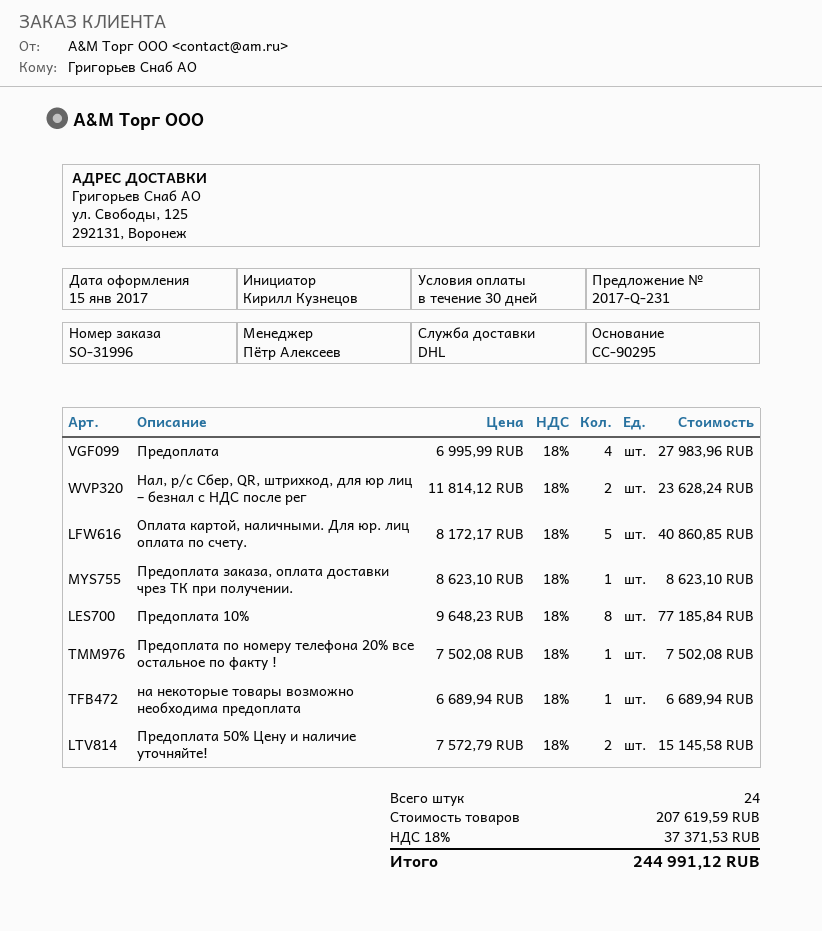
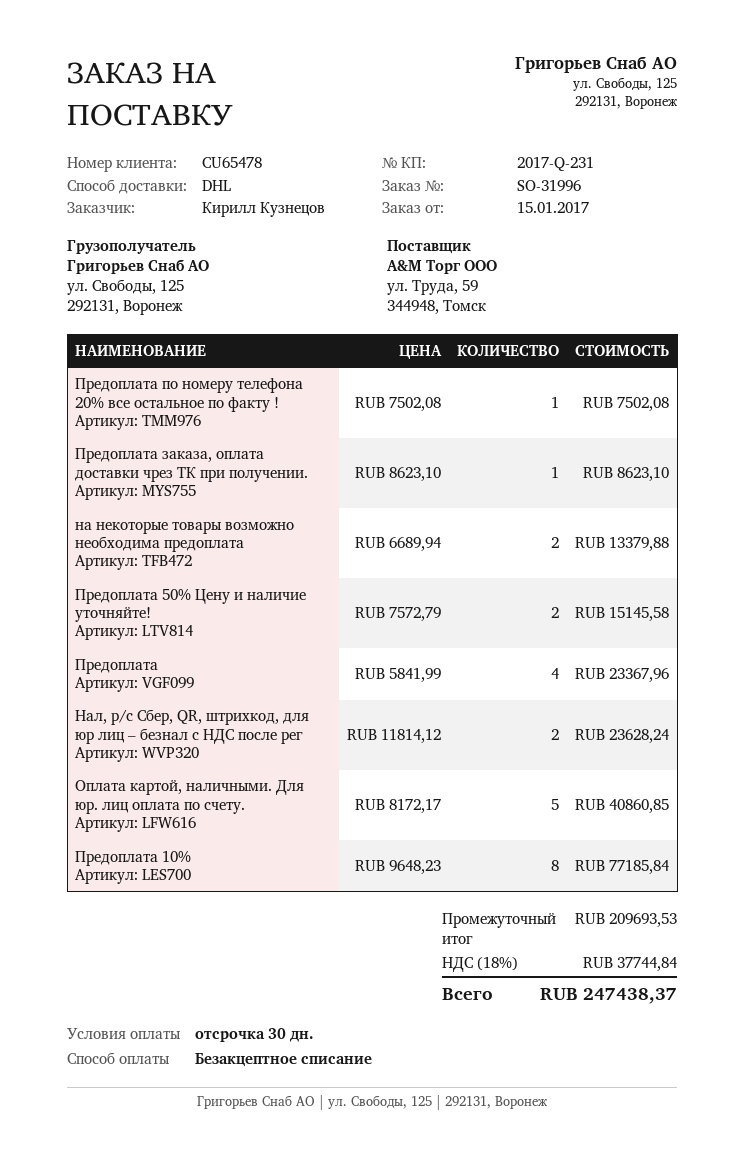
Предоплата: 4 x 6995.99 = 27983.96 -> 4 x 5841.99 = 23367.96
на некоторые товары возможно необходима предоплата: 1 x 6689.94 = 6689.94 -> 2 x 6689.94 = 13379.88
subtotal: 207619.59 -> 209693.53
tax: 18% = 37371.53 -> 18% = 37744.84
total: 244991.12 -> 247438.37

